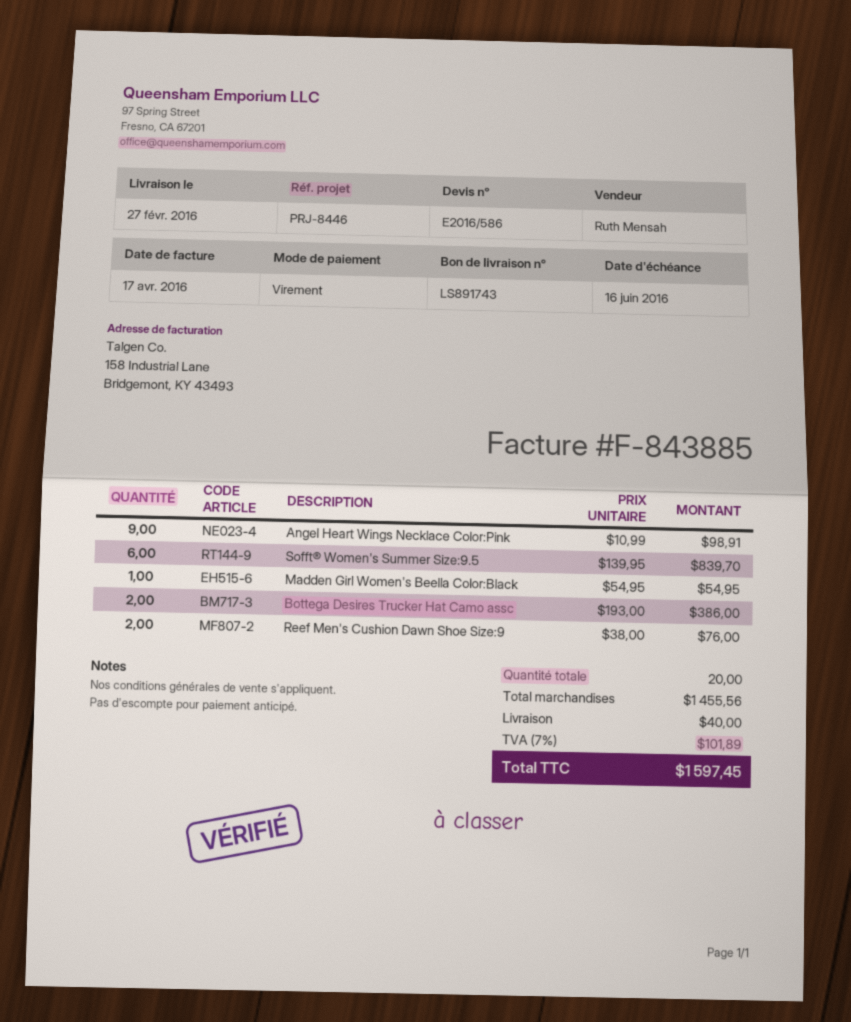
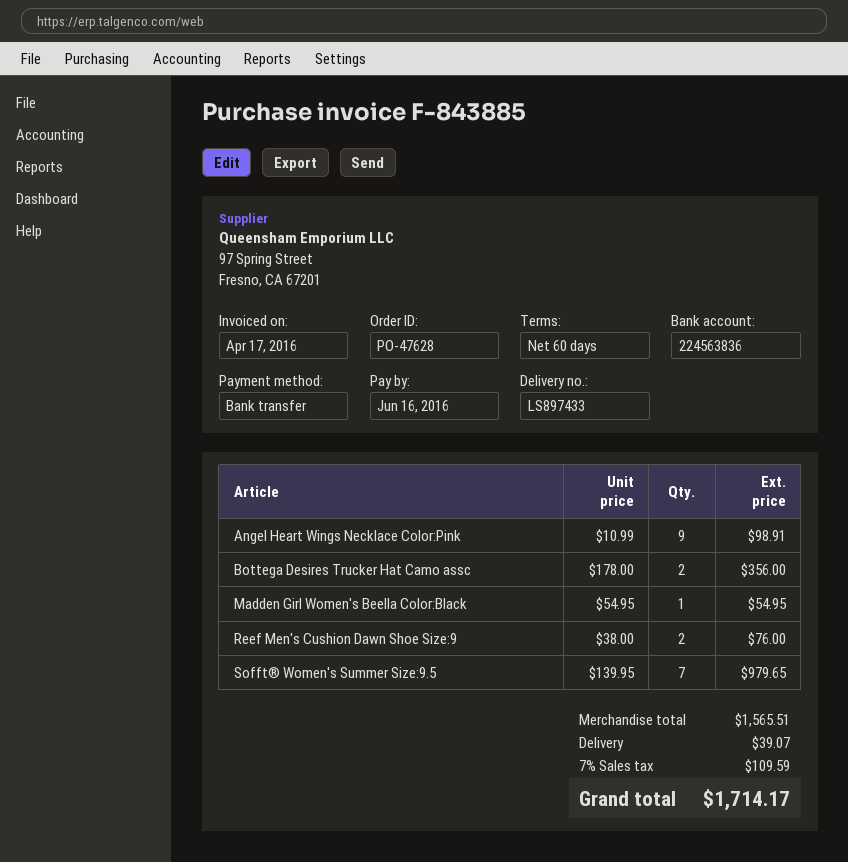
delivery note number: LS891743 -> LS897433
Sofft® Women's Summer Size:9.5: 6 x 139.95 = 839.70 -> 7 x 139.95 = 979.65
Bottega Desires Trucker Hat Camo assc: 2 x 193.00 = 386.00 -> 2 x 178.00 = 356.00
subtotal: 1455.56 -> 1565.51
shipping: 40.00 -> 39.07
tax: 7% = 101.89 -> 7% = 109.59
total: 1597.45 -> 1714.17

